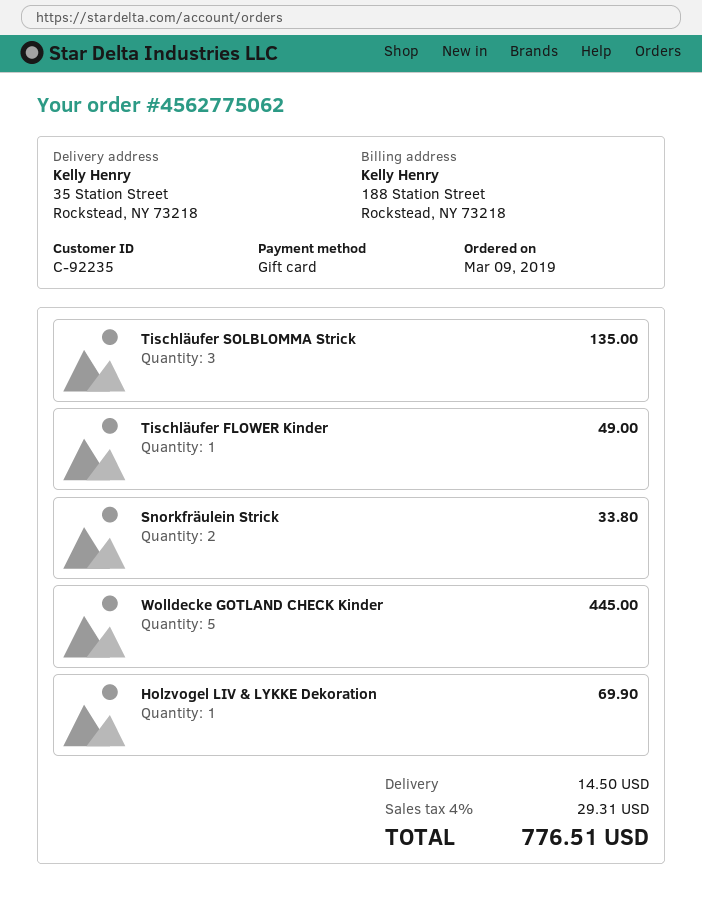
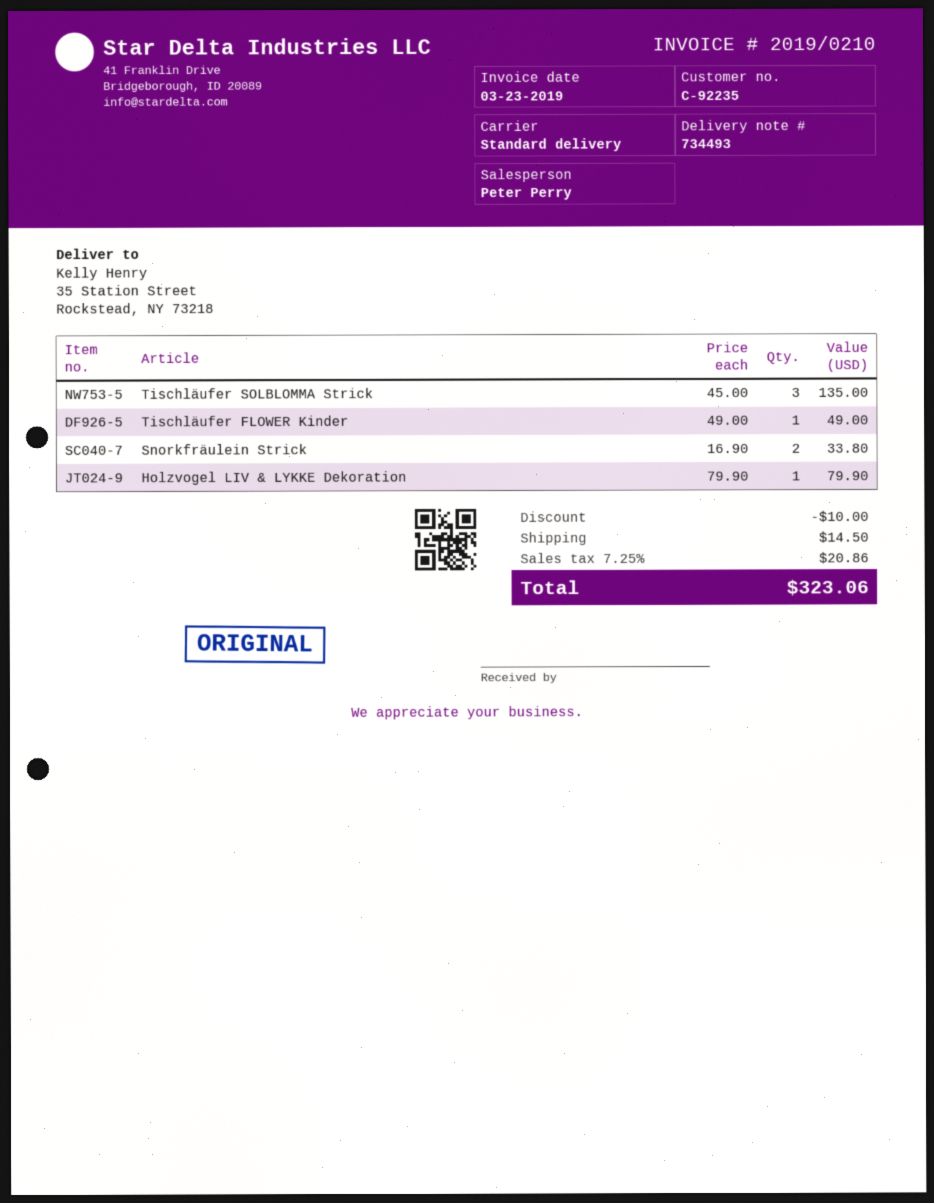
Wolldecke GOTLAND CHECK Kinder: 5 for 445.00 -> none
Holzvogel LIV & LYKKE Dekoration: 1 for 69.90 -> 1 for 79.90
discount: none -> 10.00
tax: 4% = 29.31 -> 7.25% = 20.86
total: 776.51 -> 323.06

